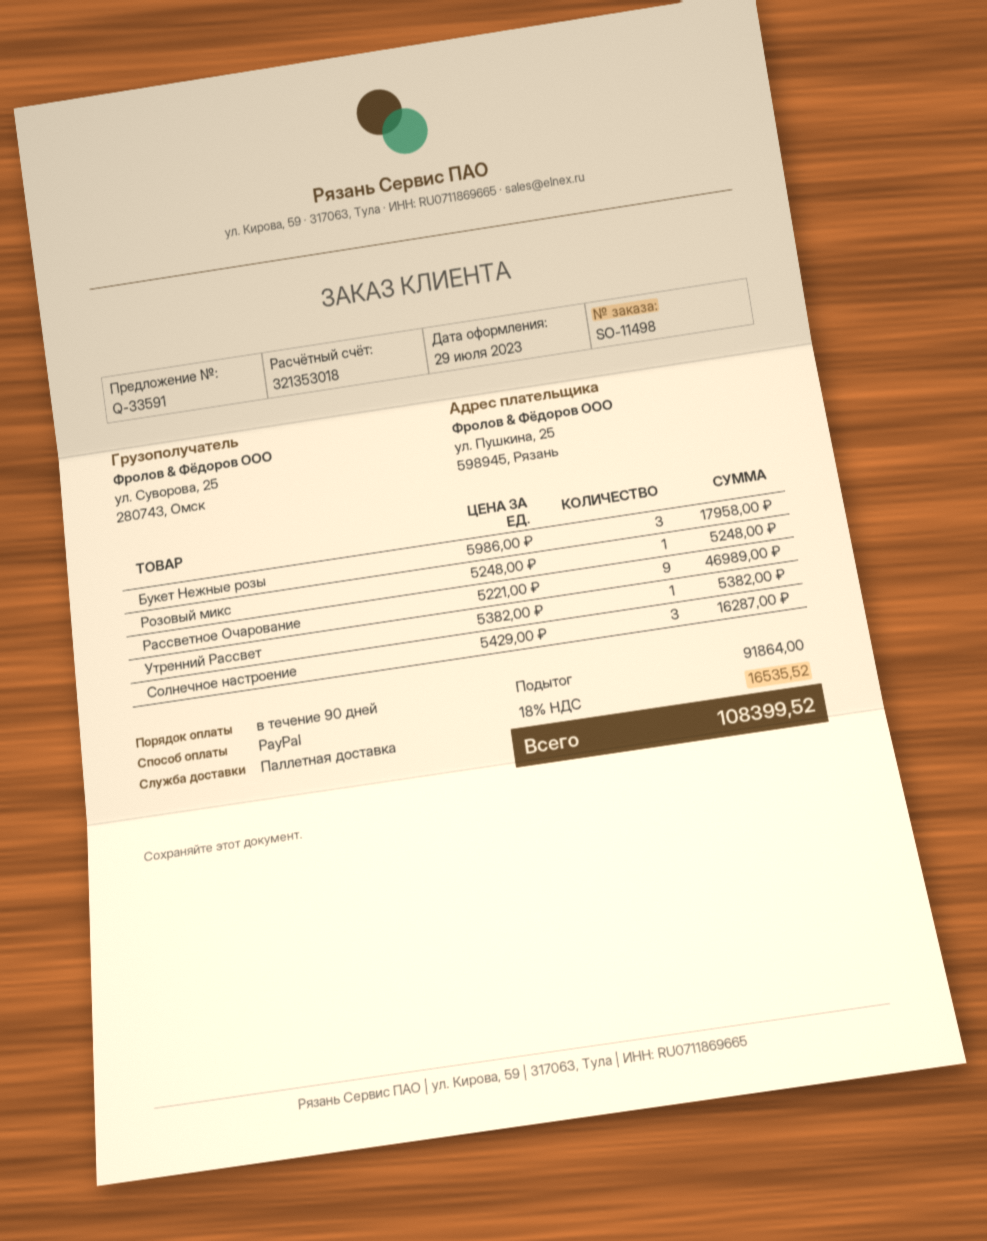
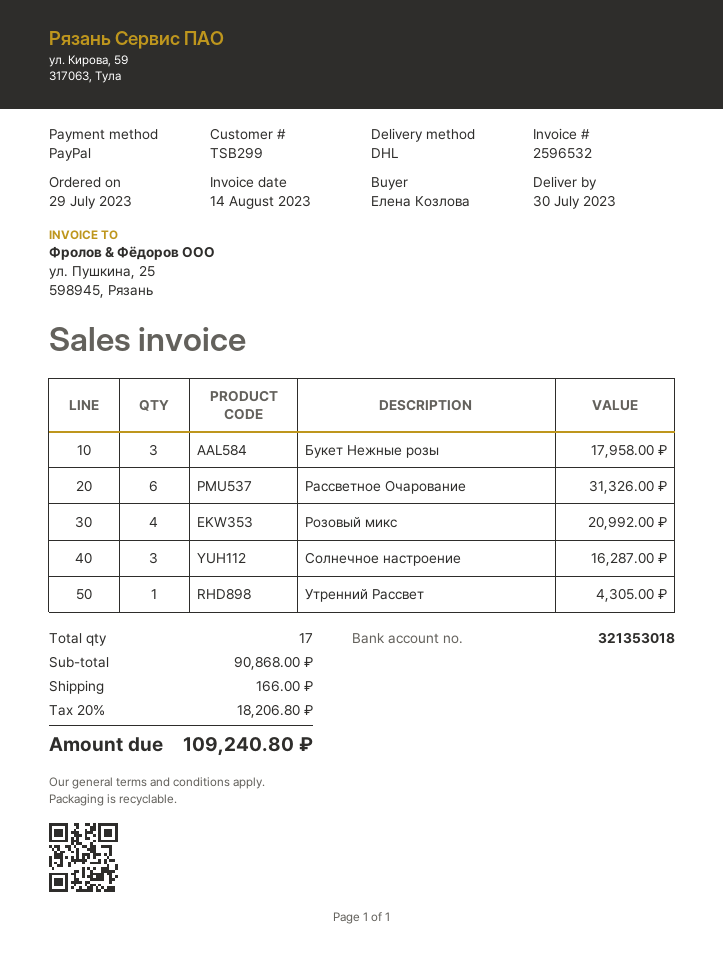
shipping method: pallet freight -> DHL
Розовый микс: 1 for 5248.00 -> 4 for 20992.00
Рассветное Очарование: 9 for 46989.00 -> 6 for 31326.00
Утренний Рассвет: 1 for 5382.00 -> 1 for 4305.00
subtotal: 91864.00 -> 90868.00
shipping: none -> 166.00
tax: 18% = 16535.52 -> 20% = 18206.80
total: 108399.52 -> 109240.80

